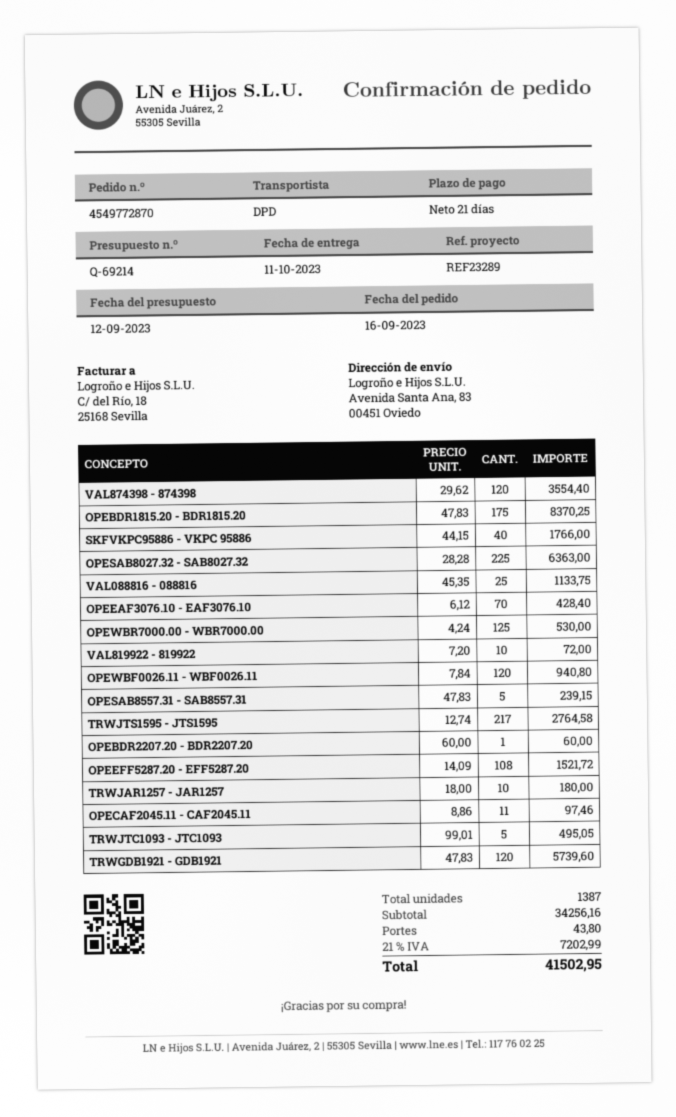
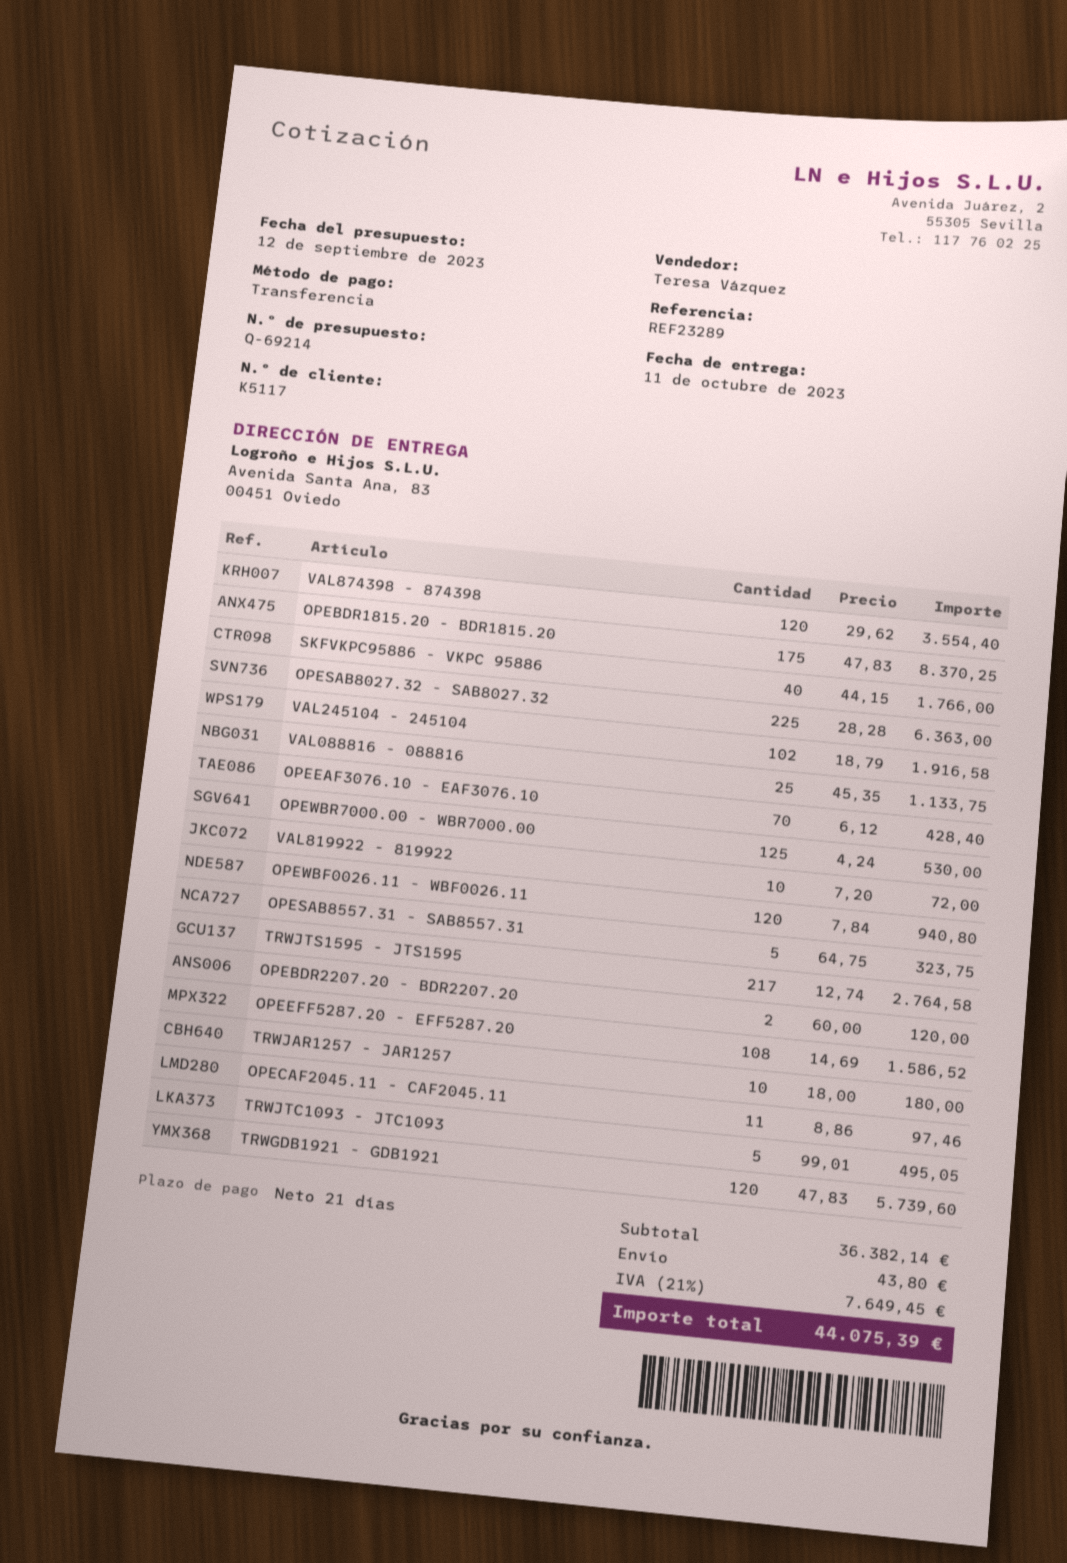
OPESAB8557.31 - SAB8557.31: 5 x 47.83 = 239.15 -> 5 x 64.75 = 323.75
OPEBDR2207.20 - BDR2207.20: 1 x 60.00 = 60.00 -> 2 x 60.00 = 120.00
OPEEFF5287.20 - EFF5287.20: 108 x 14.09 = 1521.72 -> 108 x 14.69 = 1586.52
VAL245104 - 245104: none -> 102 x 18.79 = 1916.58
subtotal: 34256.16 -> 36382.14
tax: 21% = 7202.99 -> 21% = 7649.45
total: 41502.95 -> 44075.39

